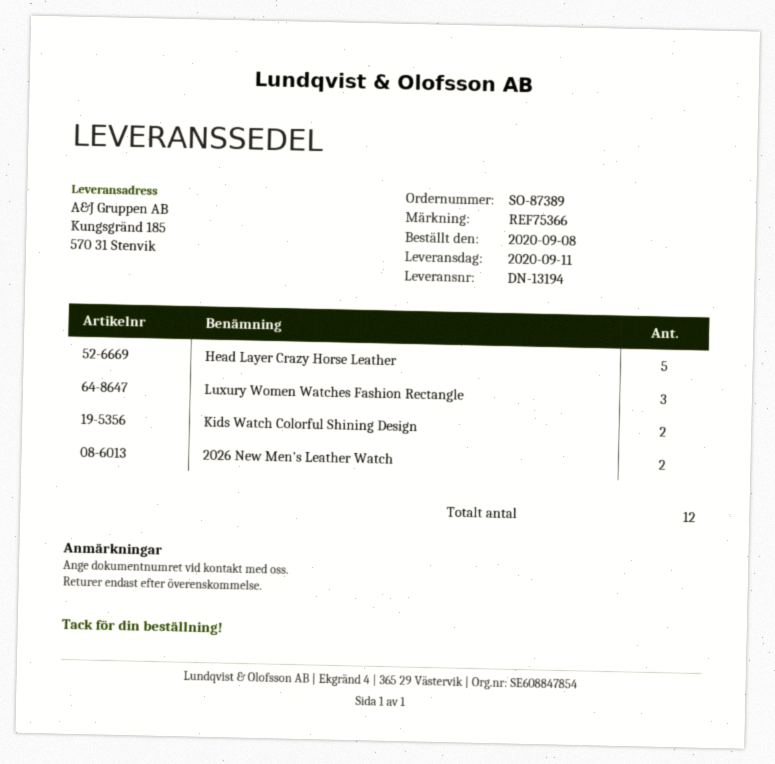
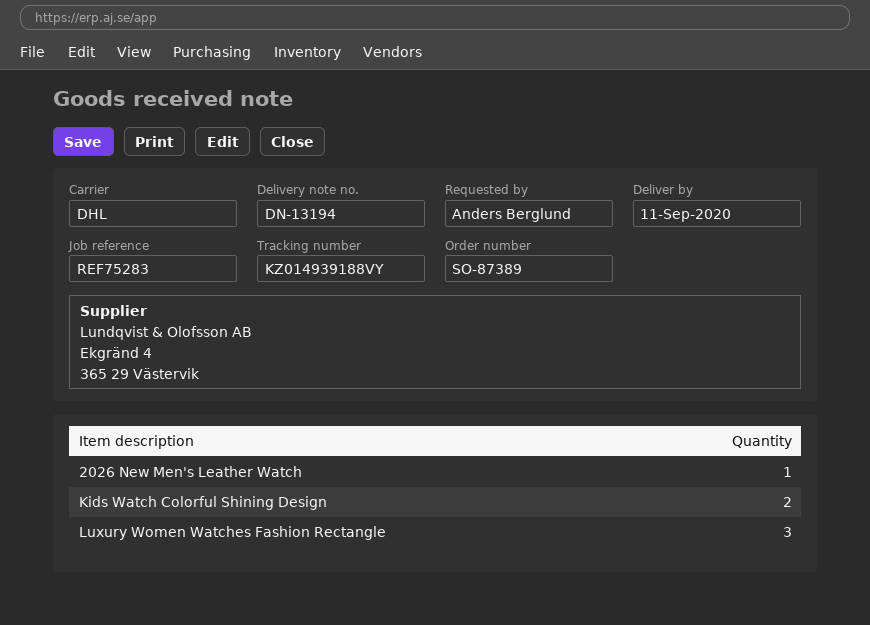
reference: REF75366 -> REF75283
Head Layer Crazy Horse Leather: 5 -> none
2026 New Men's Leather Watch: 2 -> 1

